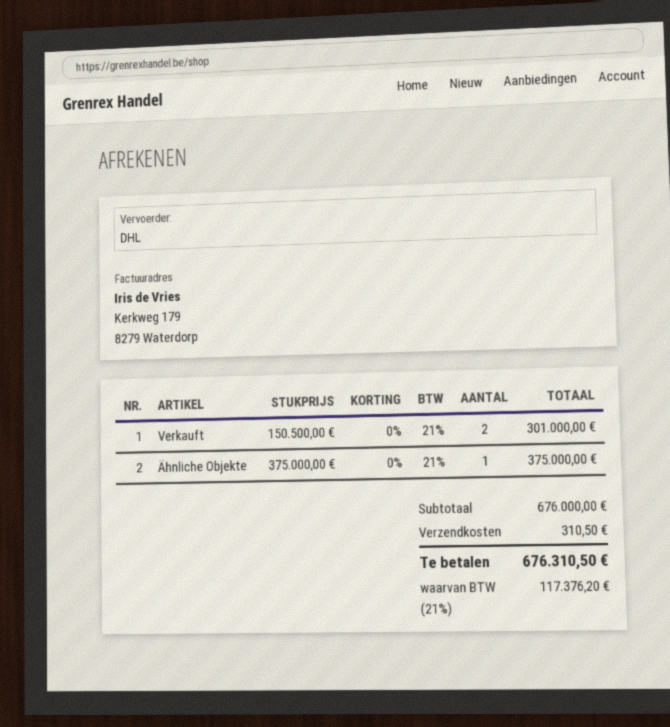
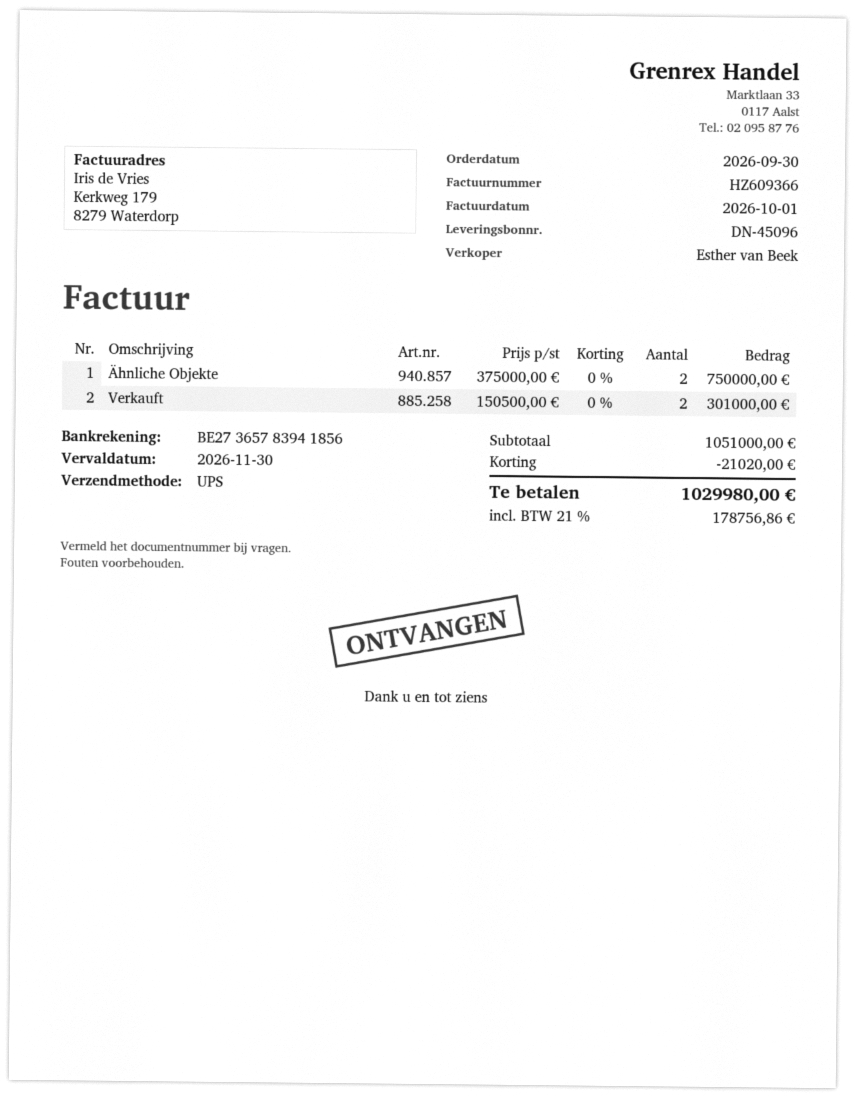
shipping method: DHL -> UPS
Ähnliche Objekte: 1 x 375000.00 = 375000.00 -> 2 x 375000.00 = 750000.00
subtotal: 676000.00 -> 1051000.00
discount: none -> 21020.00
shipping: 310.50 -> none
tax: 21% = 117376.20 -> 21% = 178756.86
total: 676310.50 -> 1029980.00

